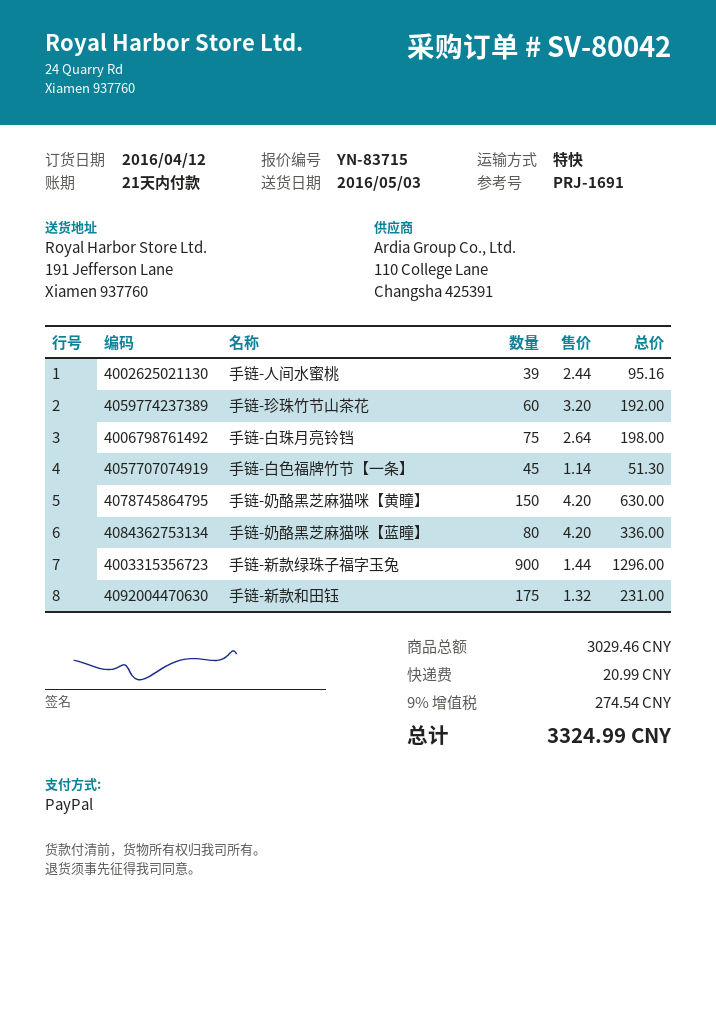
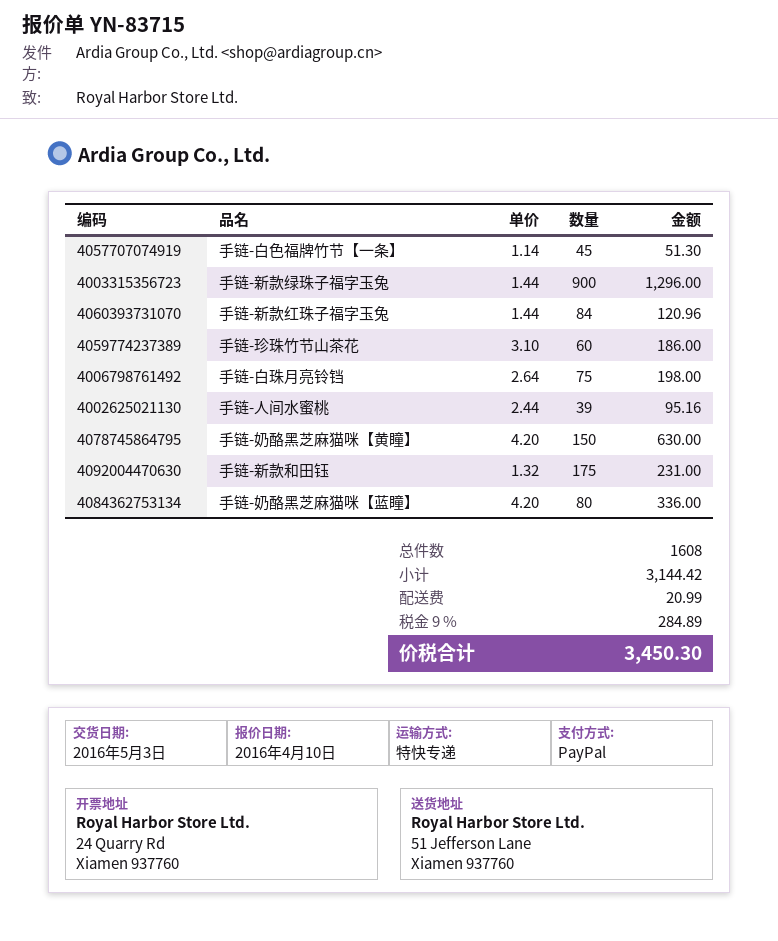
ship to: 191 Jefferson Lane, Xiamen 937760 -> 51 Jefferson Lane, Xiamen 937760
手链-珍珠竹节山茶花: 60 x 3.20 = 192.00 -> 60 x 3.10 = 186.00
手链-新款红珠子福字玉兔: none -> 84 x 1.44 = 120.96
subtotal: 3029.46 -> 3144.42
tax: 9% = 274.54 -> 9% = 284.89
total: 3324.99 -> 3450.30

